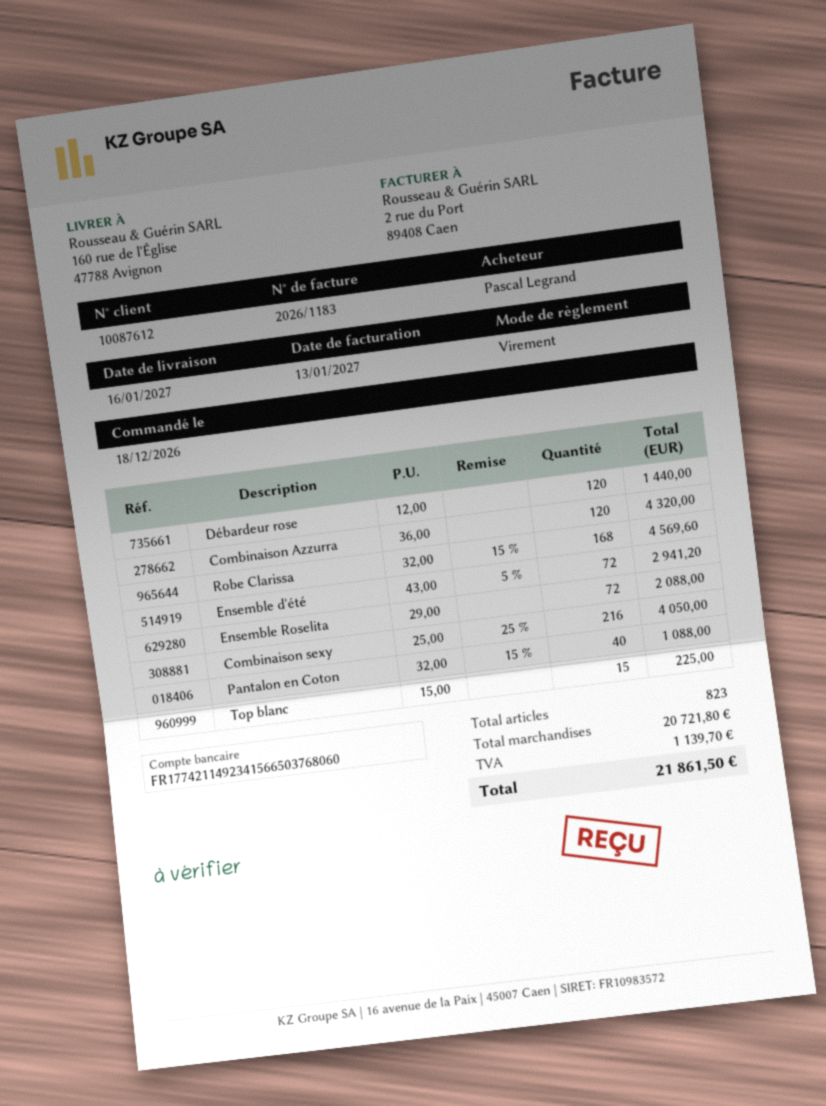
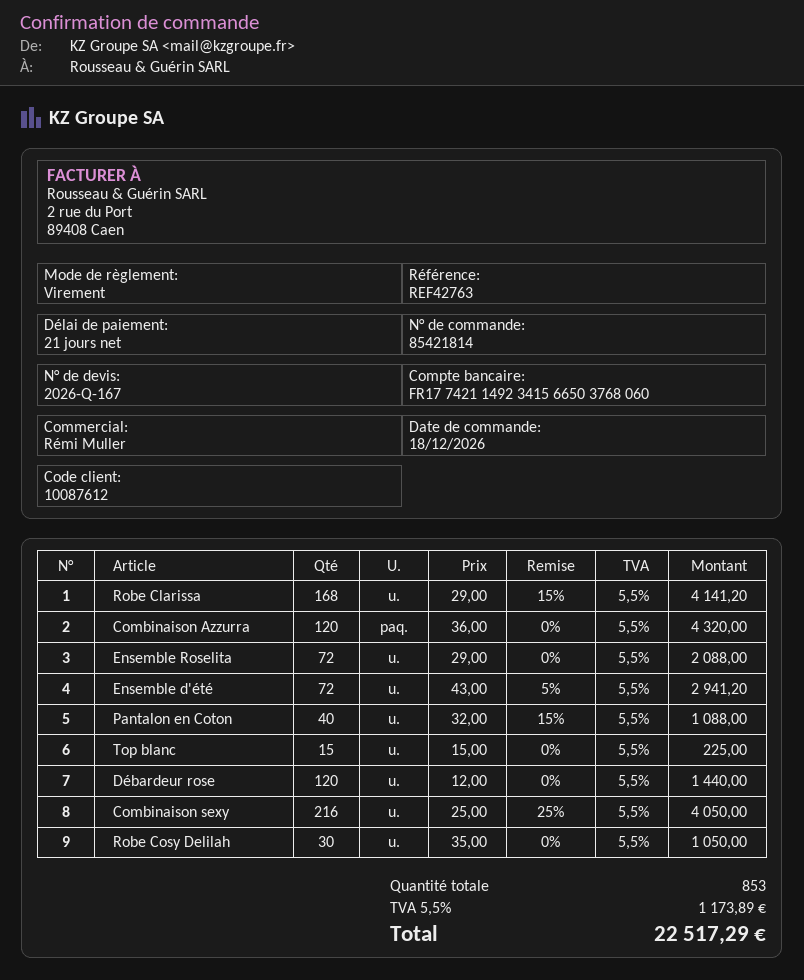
Robe Clarissa: 168 x 32.00 - 15% = 4569.60 -> 168 x 29.00 - 15% = 4141.20
Robe Cosy Delilah: none -> 30 x 35.00 = 1050.00
total quantity: 823 -> 853
tax: 1139.70 -> 1173.89
total: 21861.50 -> 22517.29

